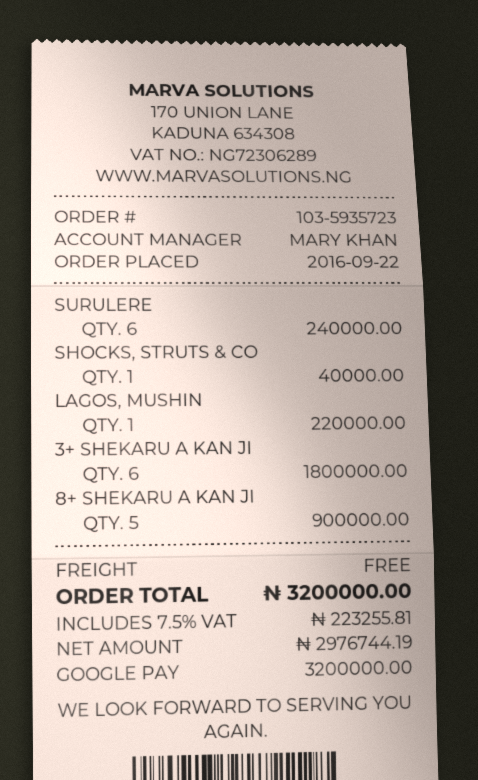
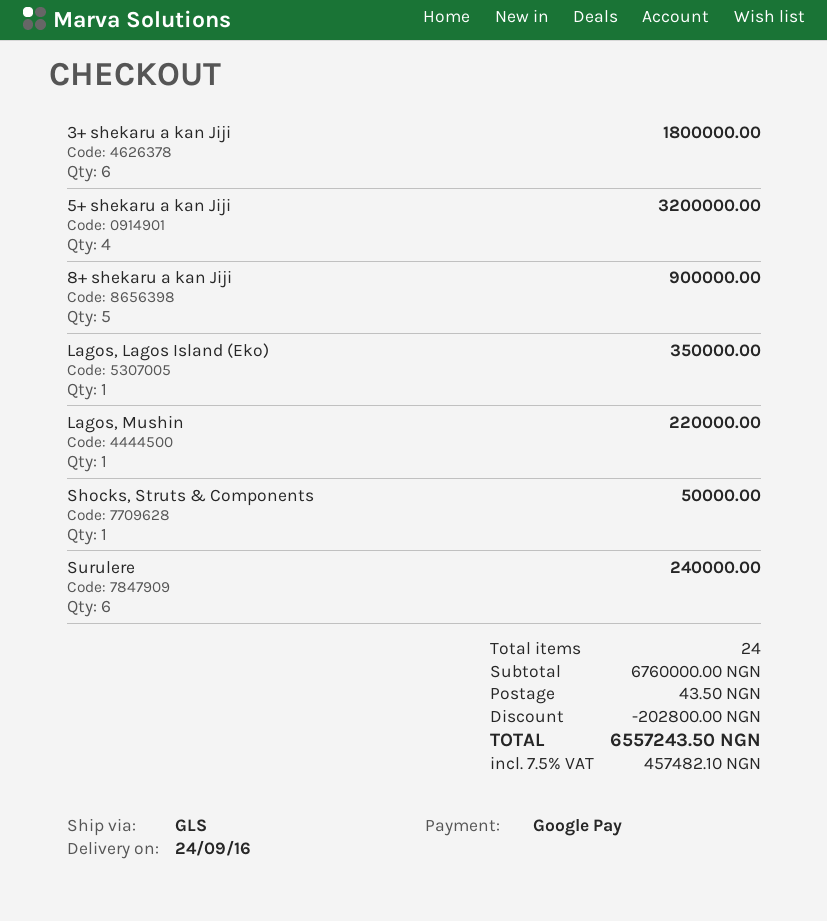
SHOCKS, STRUTS & CO: 1 for 40000.00 -> 1 for 50000.00
5+ shekaru a kan Jiji: none -> 4 for 3200000.00
Lagos, Lagos Island (Eko): none -> 1 for 350000.00
discount: none -> 202800.00
shipping: 0.00 -> 43.50
tax: 7.5% = 223255.81 -> 7.5% = 457482.10
total: 3200000.00 -> 6557243.50

